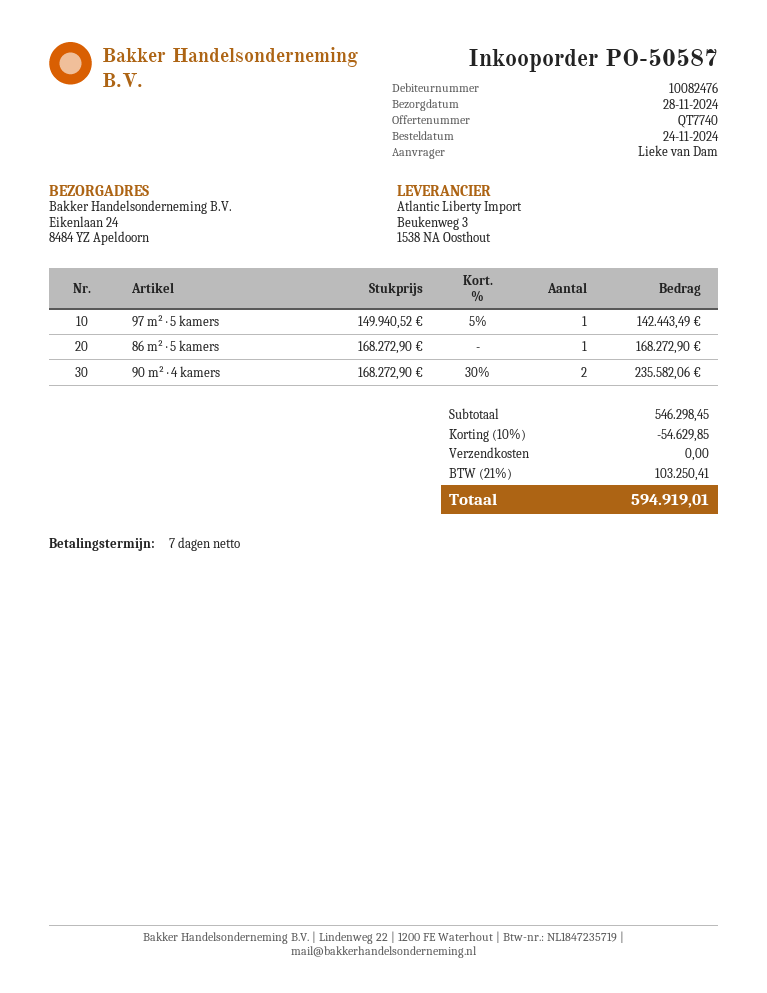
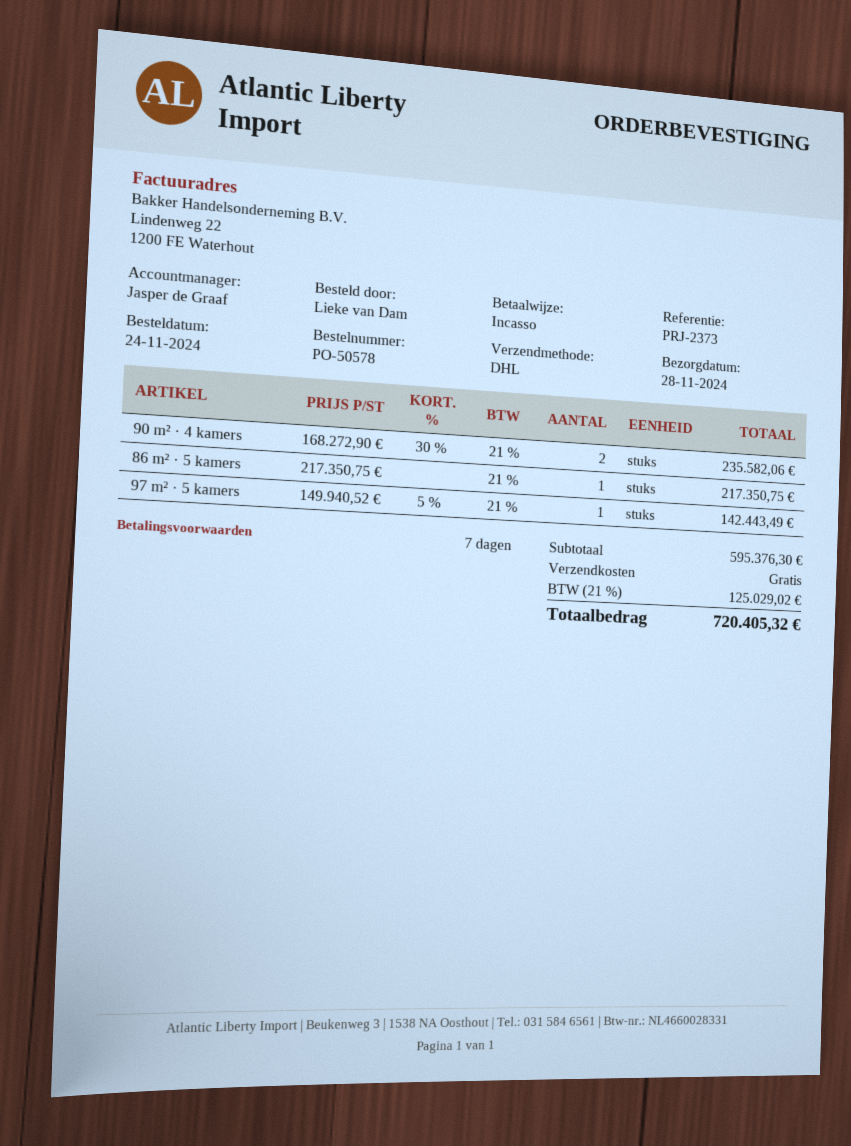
order number: PO-50587 -> PO-50578
86 m² · 5 kamers: 1 x 168272.90 = 168272.90 -> 1 x 217350.75 = 217350.75
subtotal: 546298.45 -> 595376.30
discount: 10% = 54629.85 -> none
tax: 21% = 103250.41 -> 21% = 125029.02
total: 594919.01 -> 720405.32

